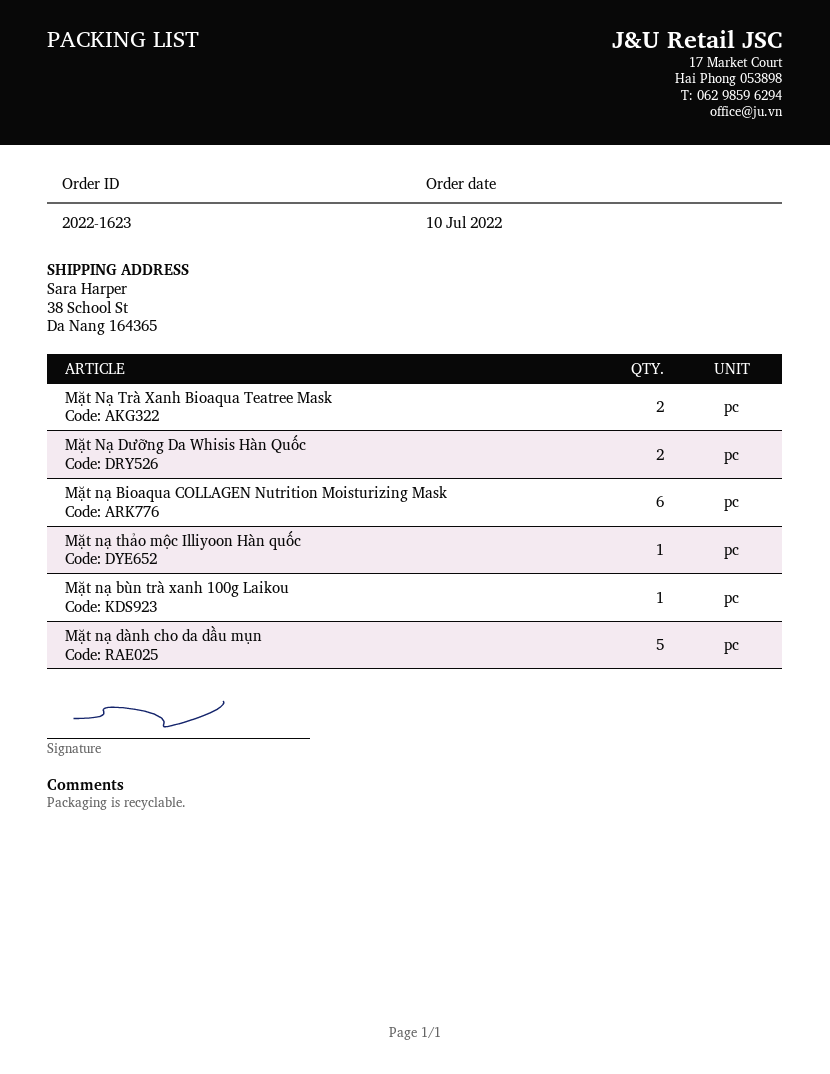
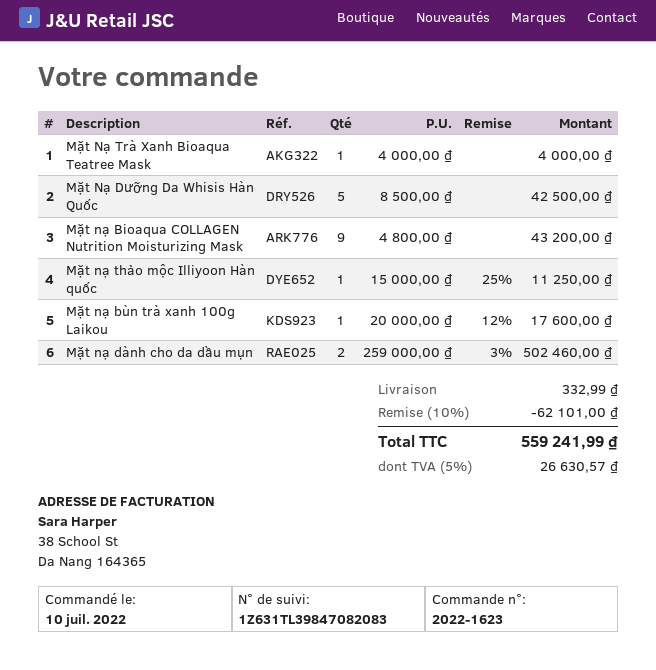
Mặt Nạ Trà Xanh Bioaqua Teatree Mask: 2 -> 1
Mặt Nạ Dưỡng Da Whisis Hàn Quốc: 2 -> 5
Mặt nạ Bioaqua COLLAGEN Nutrition Moisturizing Mask: 6 -> 9
Mặt nạ dành cho da dầu mụn: 5 -> 2

